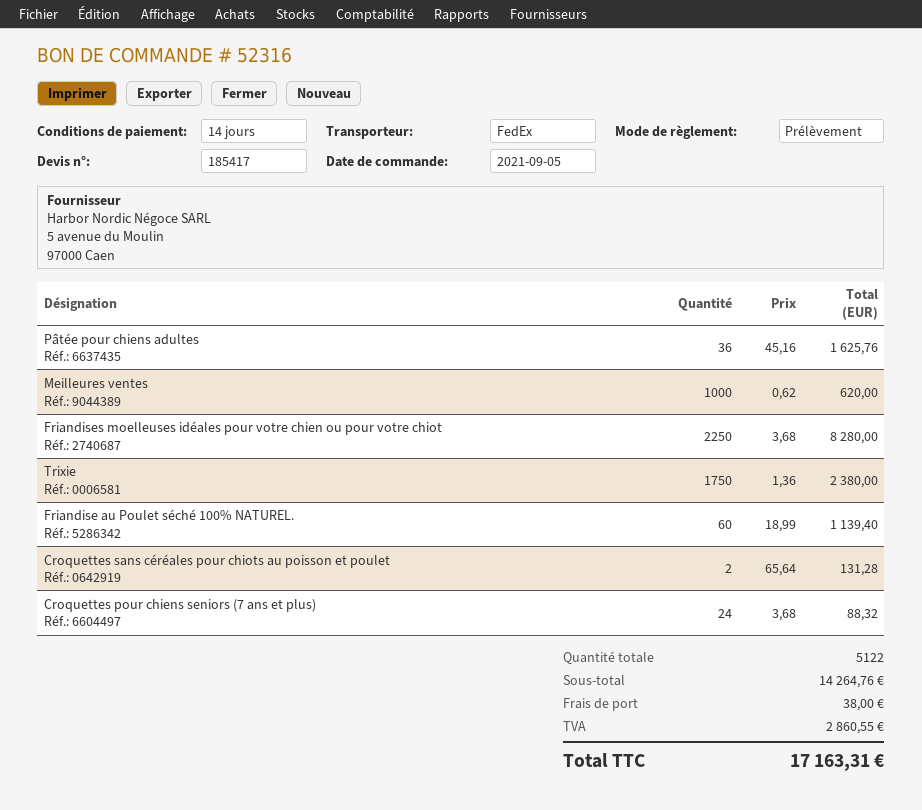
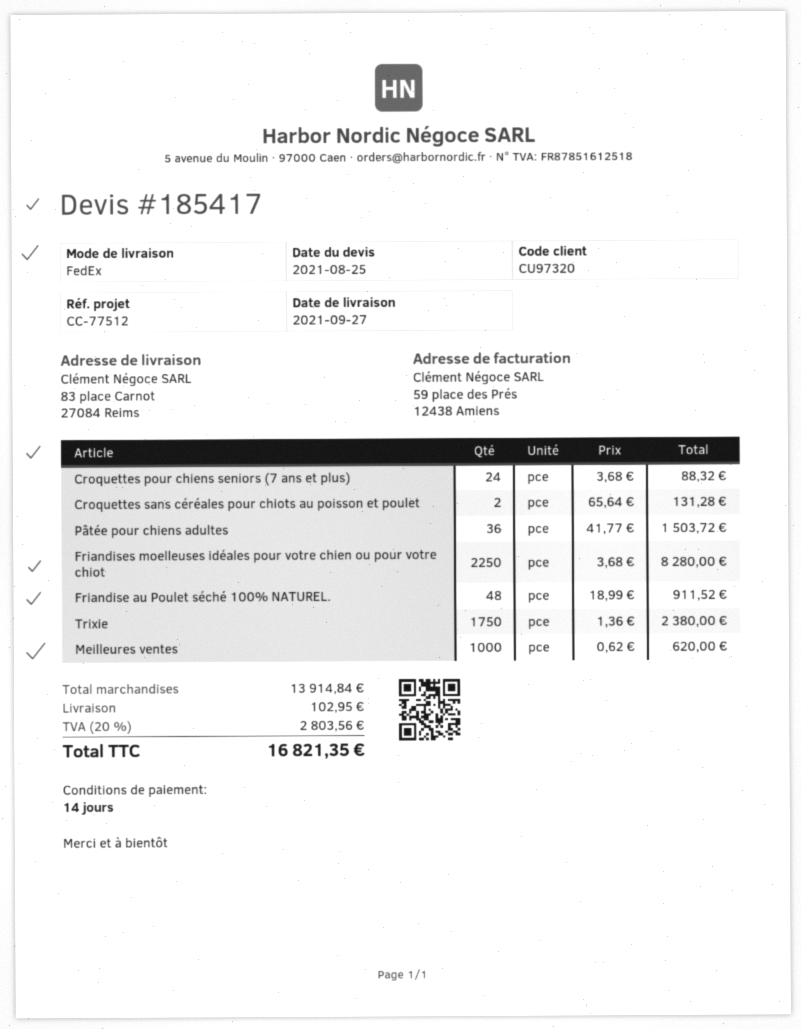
Pâtée pour chiens adultes: 36 x 45.16 = 1625.76 -> 36 x 41.77 = 1503.72
Friandise au Poulet séché 100% NATUREL.: 60 x 18.99 = 1139.40 -> 48 x 18.99 = 911.52
subtotal: 14264.76 -> 13914.84
shipping: 38.00 -> 102.95
tax: 2860.55 -> 2803.56
total: 17163.31 -> 16821.35

